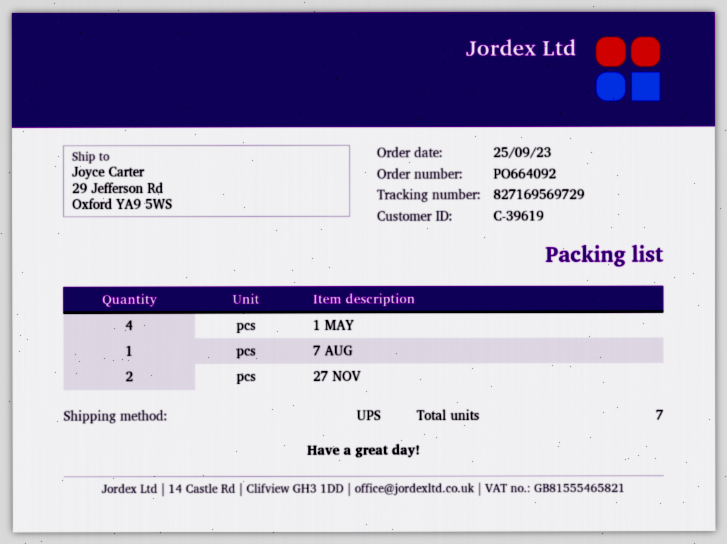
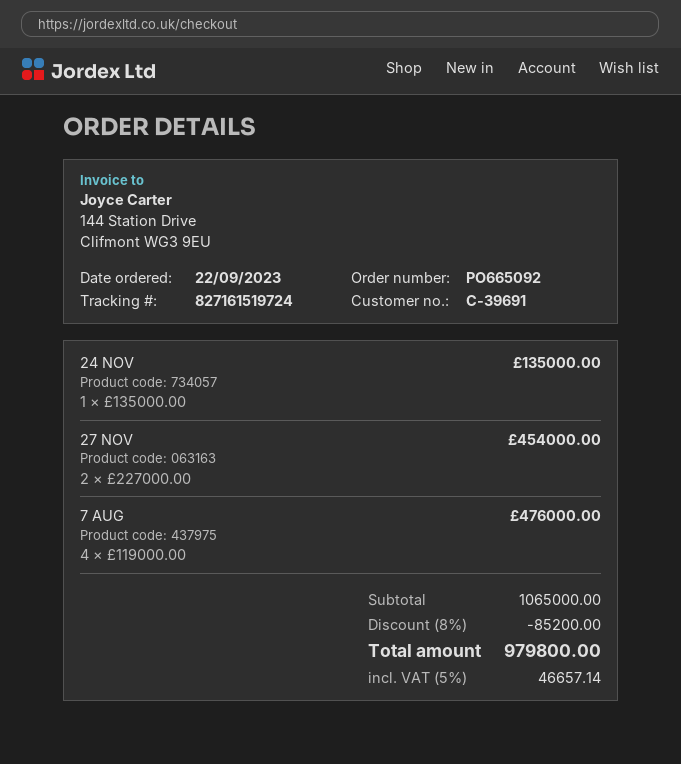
order number: PO664092 -> PO665092
order date: 2023-09-25 -> 2023-09-22
customer number: C-39619 -> C-39691
tracking number: 827169569729 -> 827161519724
1 MAY: 4 -> none
7 AUG: 1 -> 4
24 NOV: none -> 1

